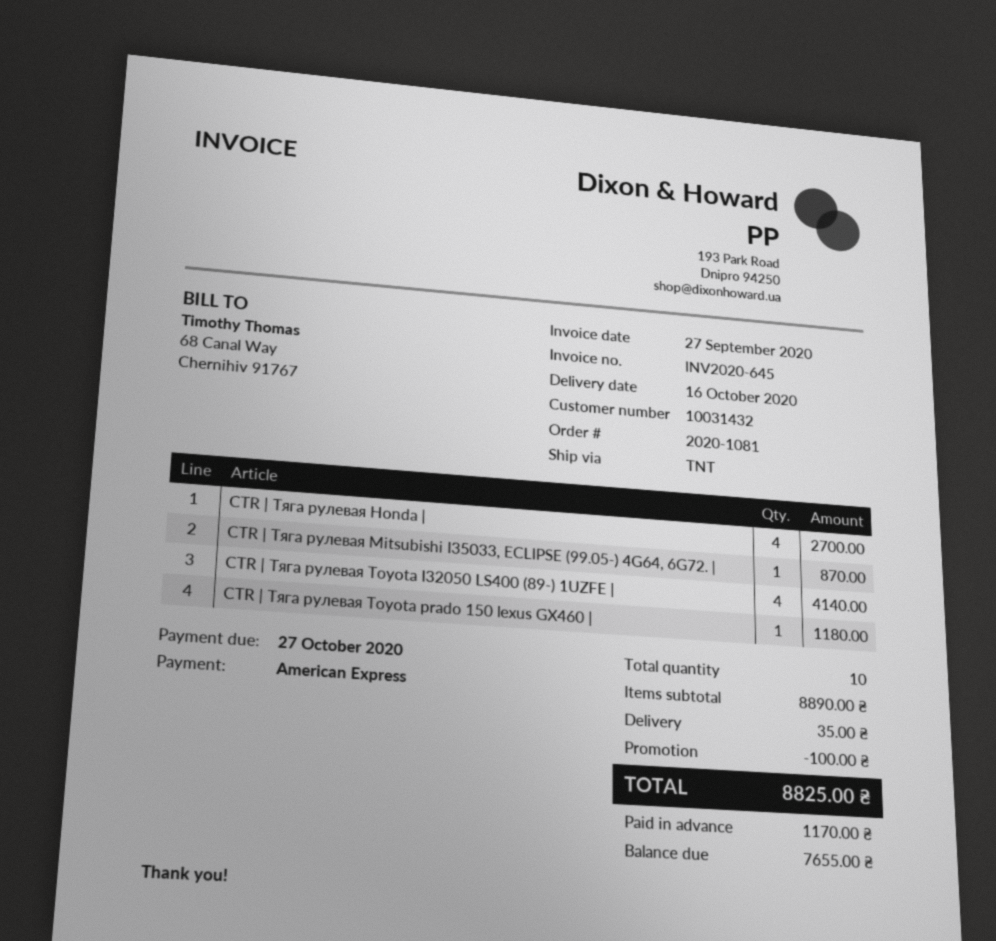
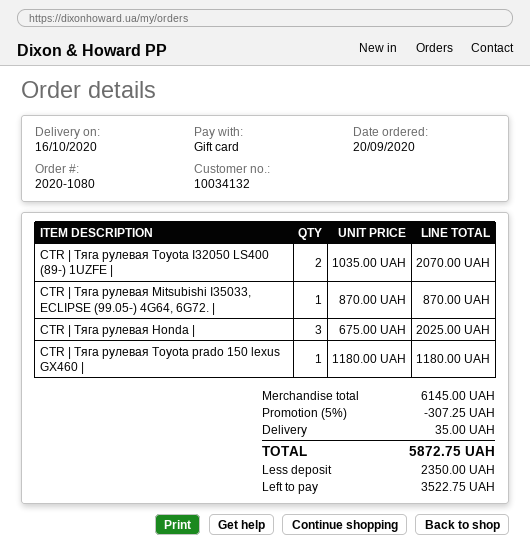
order number: 2020-1081 -> 2020-1080
customer number: 10031432 -> 10034132
payment method: American Express -> gift card
CTR | Тяга рулевая Honda |: 4 for 2700.00 -> 3 for 2025.00
CTR | Тяга рулевая Toyota I32050 LS400 (89-) 1UZFE |: 4 for 4140.00 -> 2 for 2070.00
subtotal: 8890.00 -> 6145.00
discount: 100.00 -> 307.25
total: 8825.00 -> 5872.75
deposit: 1170.00 -> 2350.00
balance: 7655.00 -> 3522.75

